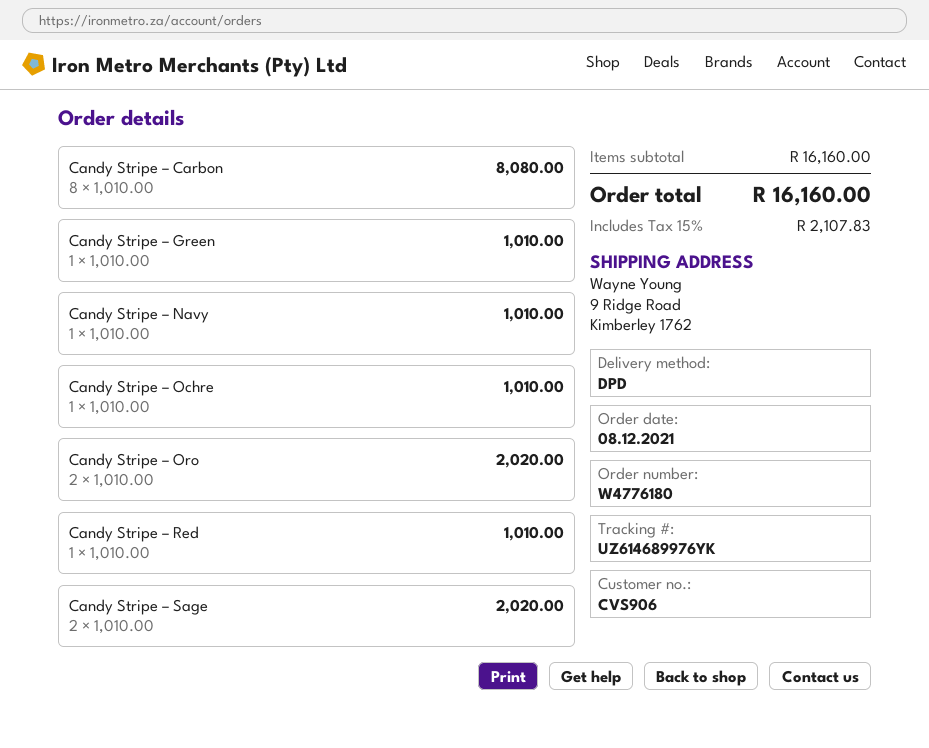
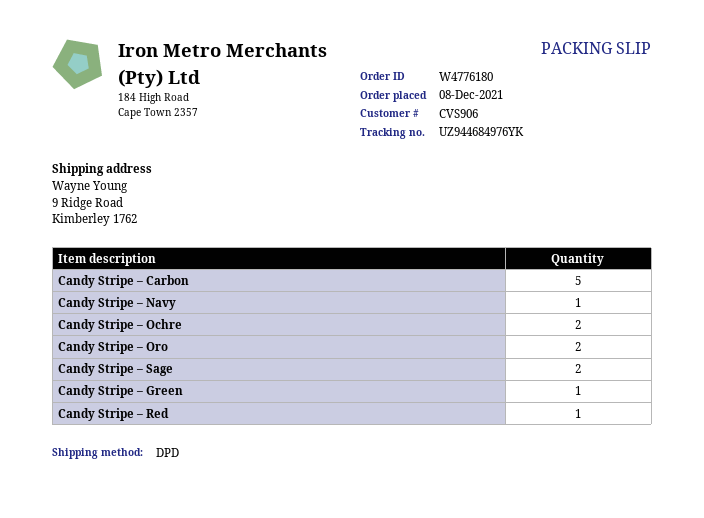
tracking number: UZ614689976YK -> UZ944684976YK
Candy Stripe – Carbon: 8 -> 5
Candy Stripe – Ochre: 1 -> 2

